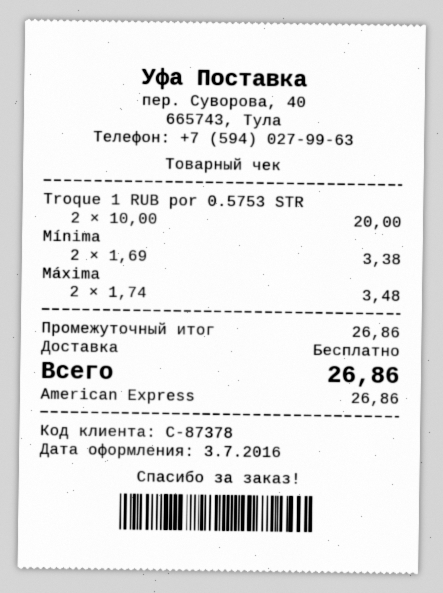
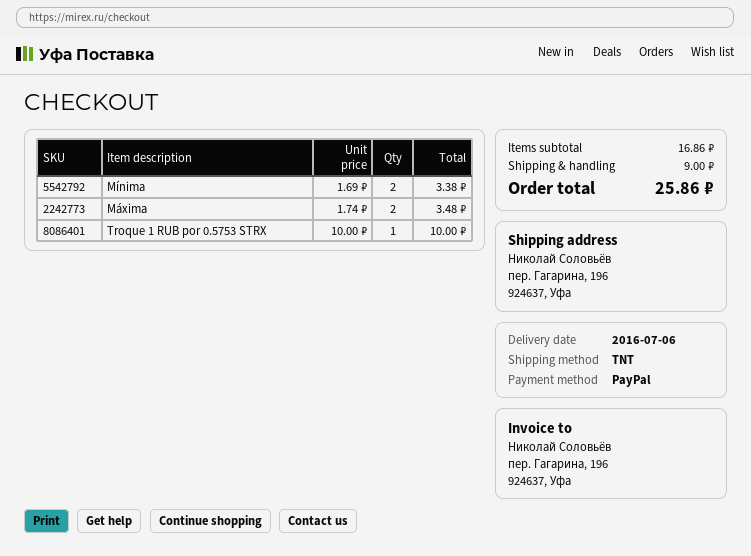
payment method: American Express -> PayPal
Troque 1 RUB por 0.5753 STR: 2 x 10.00 = 20.00 -> 1 x 10.00 = 10.00
subtotal: 26.86 -> 16.86
shipping: 0.00 -> 9.00
total: 26.86 -> 25.86

